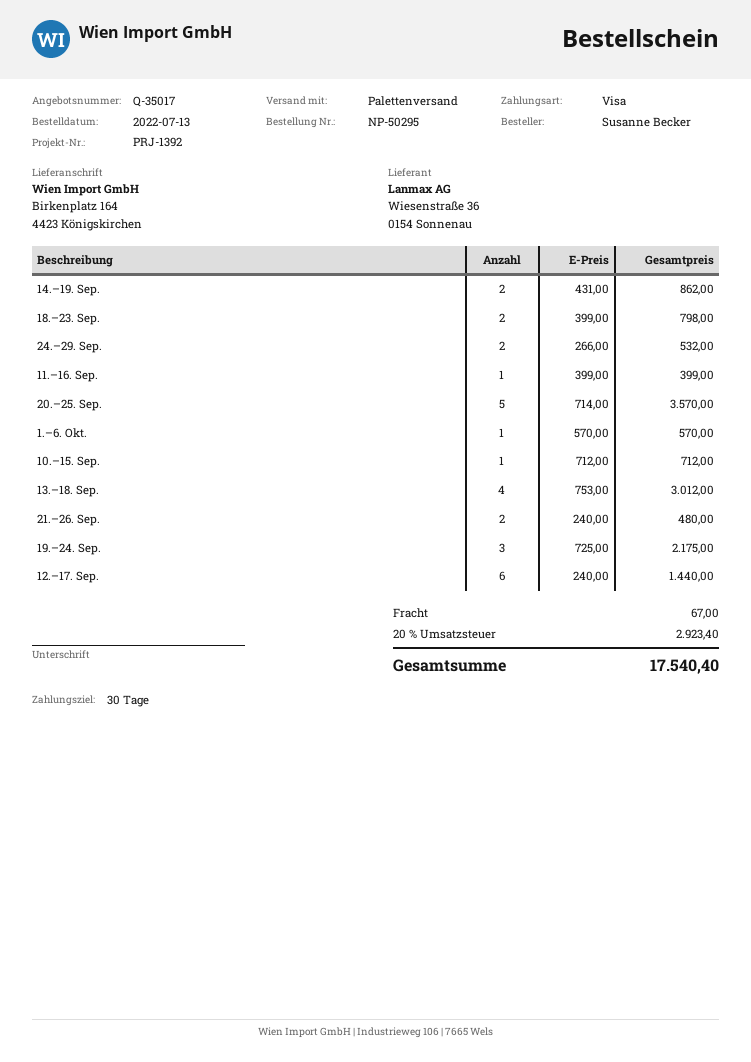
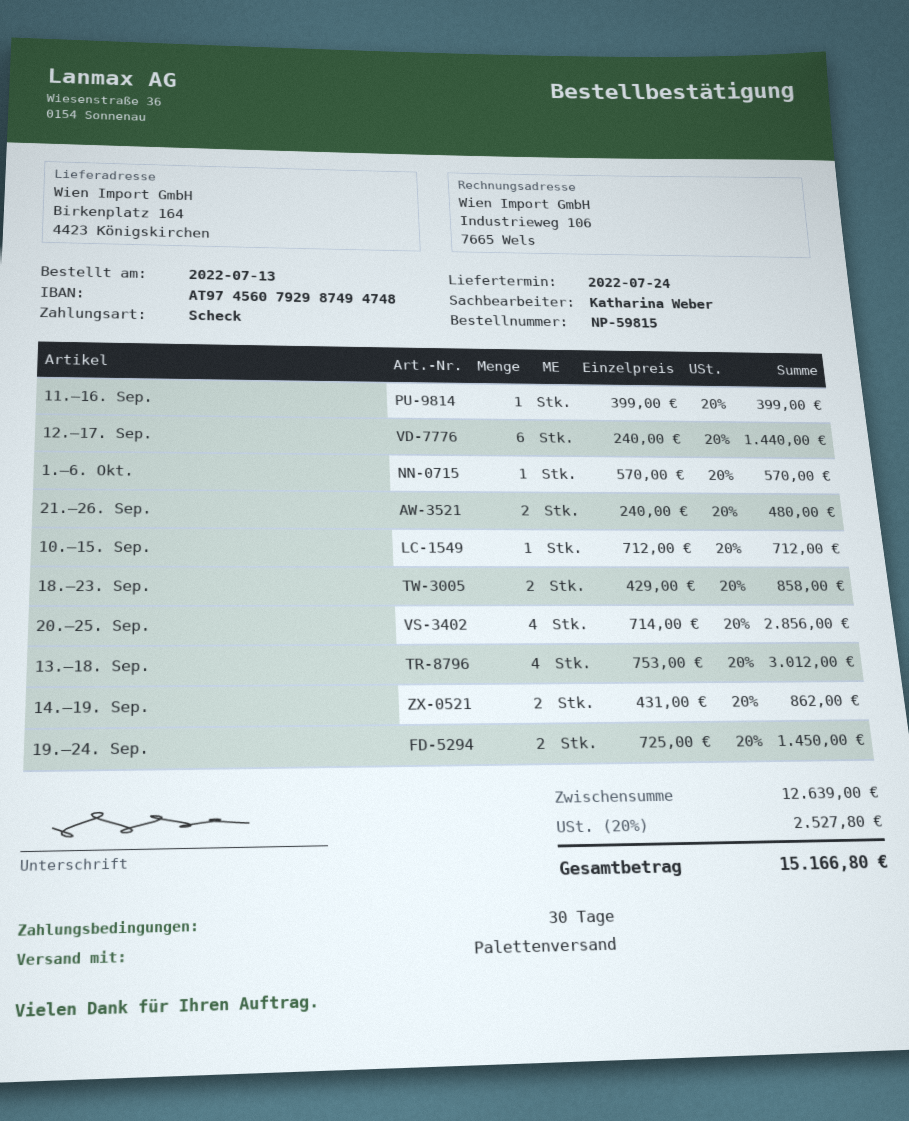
order number: NP-50295 -> NP-59815
payment method: Visa -> cheque
18.–23. Sep.: 2 x 399.00 = 798.00 -> 2 x 429.00 = 858.00
24.–29. Sep.: 2 x 266.00 = 532.00 -> none
20.–25. Sep.: 5 x 714.00 = 3570.00 -> 4 x 714.00 = 2856.00
19.–24. Sep.: 3 x 725.00 = 2175.00 -> 2 x 725.00 = 1450.00
shipping: 67.00 -> none
tax: 20% = 2923.40 -> 20% = 2527.80
total: 17540.40 -> 15166.80

